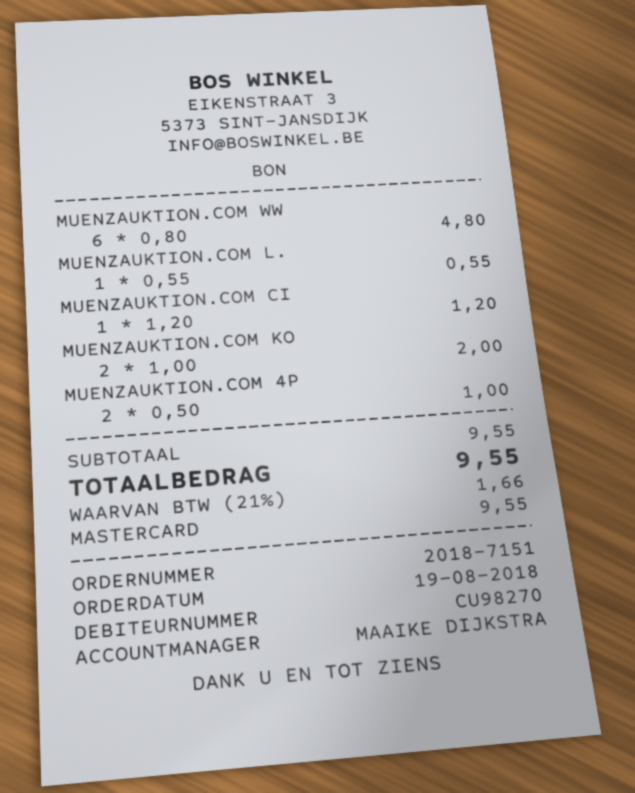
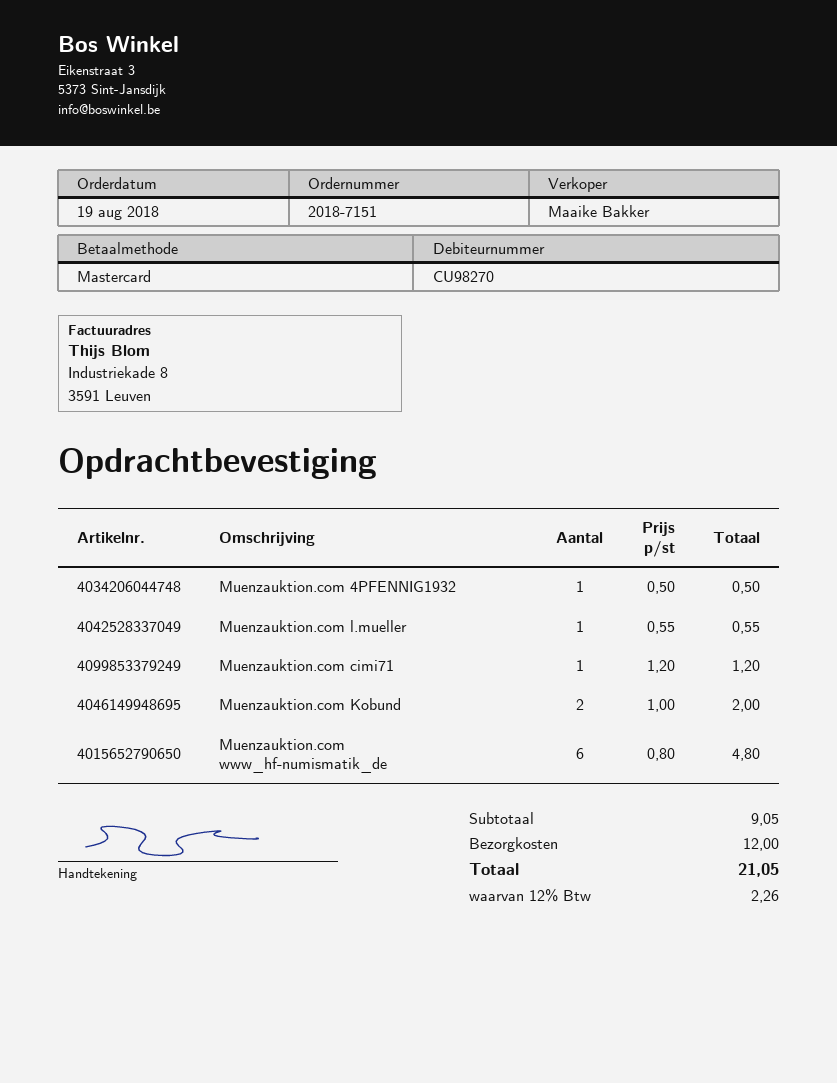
sales rep: MAAIKE DIJKSTRA -> Maaike Bakker
MUENZAUKTION.COM 4P: 2 x 0.50 = 1.00 -> 1 x 0.50 = 0.50
subtotal: 9.55 -> 9.05
shipping: none -> 12.00
tax: 21% = 1.66 -> 12% = 2.26
total: 9.55 -> 21.05

